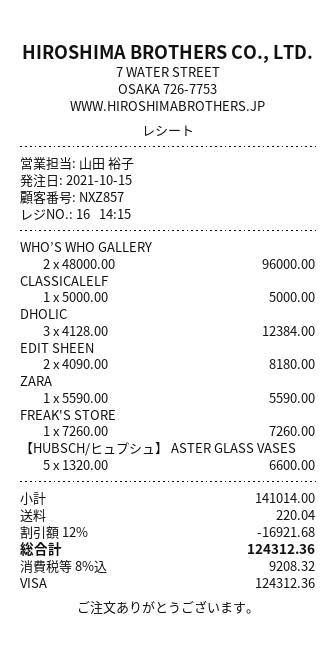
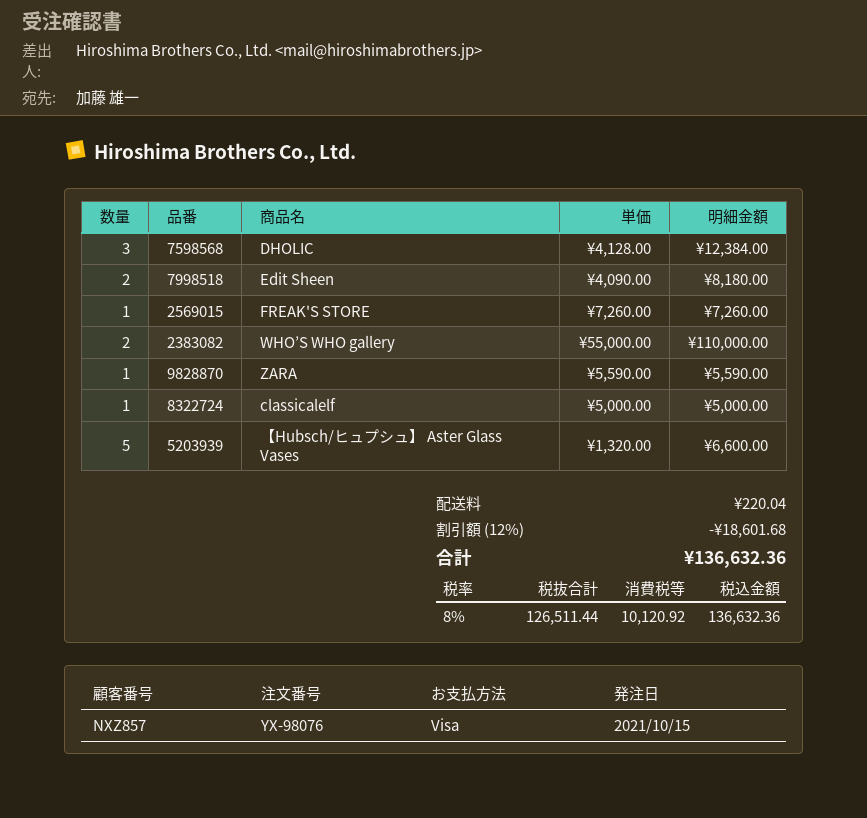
WHO’S WHO GALLERY: 2 x 48000.00 = 96000.00 -> 2 x 55000.00 = 110000.00
discount: 12% = 16921.68 -> 12% = 18601.68
tax: 8% = 9208.32 -> 8% = 10120.92
total: 124312.36 -> 136632.36

